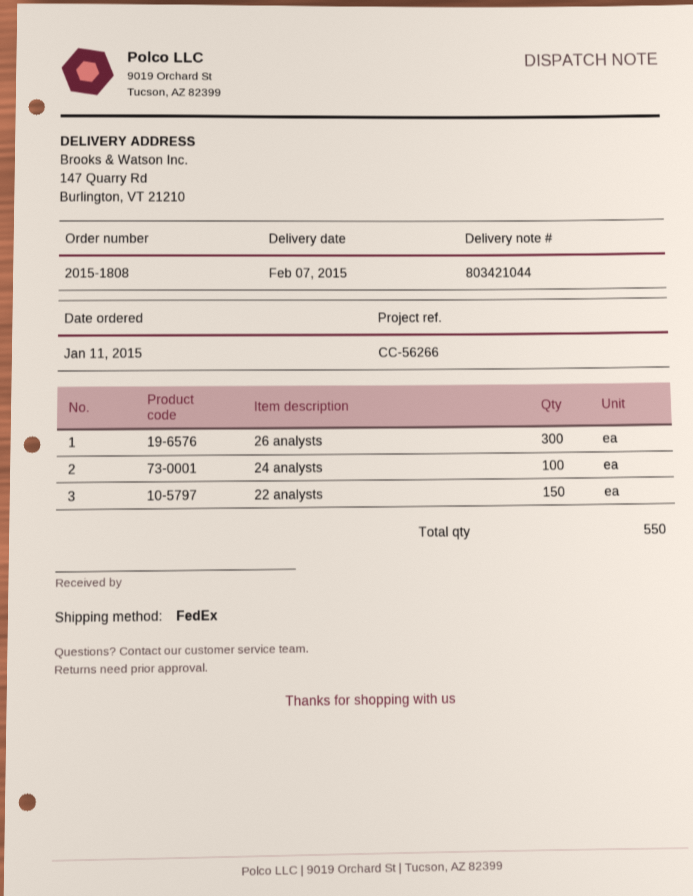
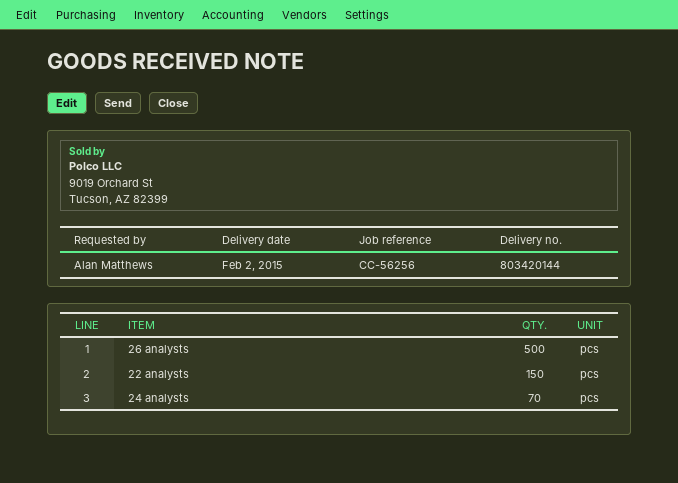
delivery note number: 803421044 -> 803420144
delivery date: 2015-02-07 -> 2015-02-02
reference: CC-56266 -> CC-56256
26 analysts: 300 -> 500
24 analysts: 100 -> 70

